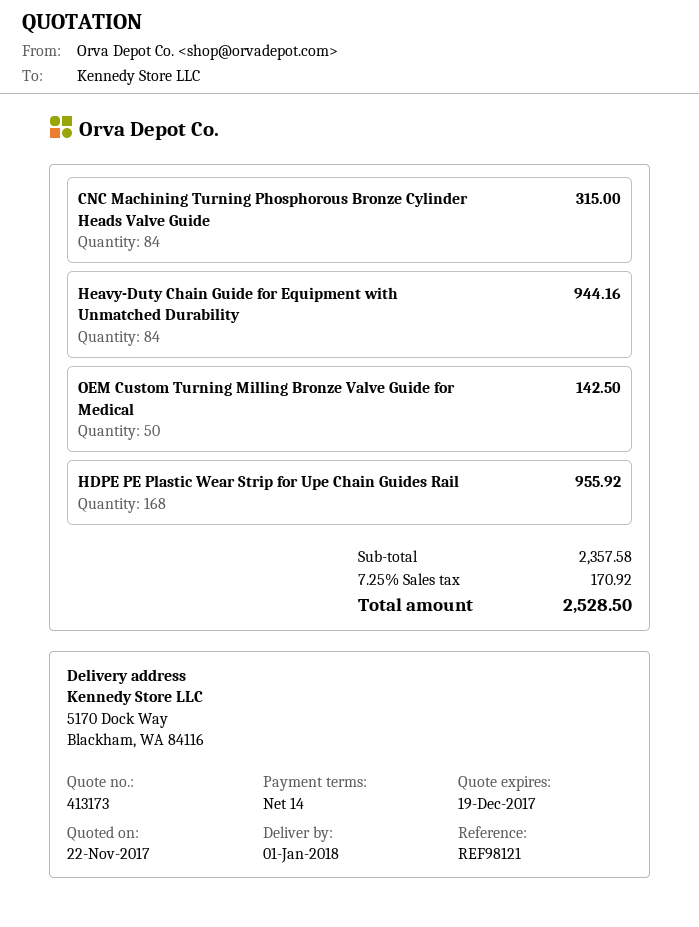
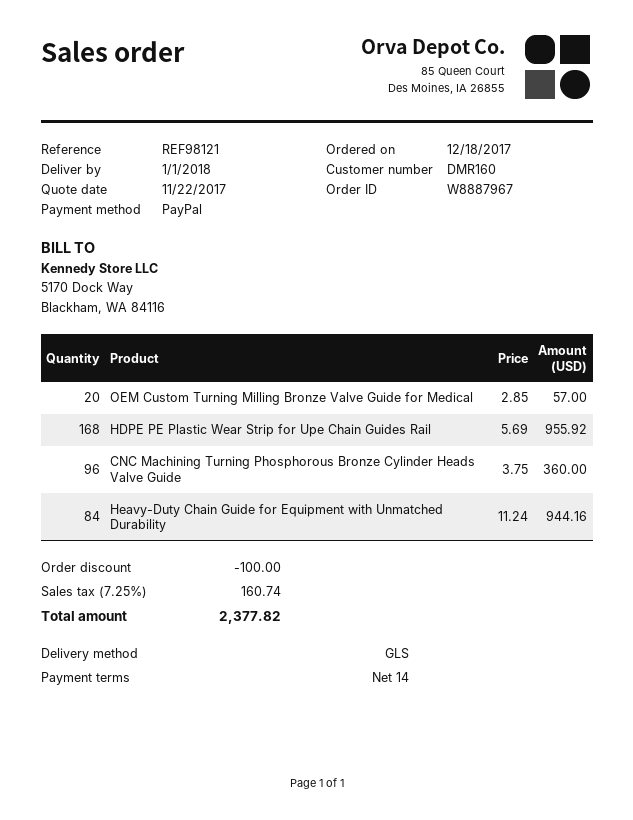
CNC Machining Turning Phosphorous Bronze Cylinder Heads Valve Guide: 84 for 315.00 -> 96 for 360.00
OEM Custom Turning Milling Bronze Valve Guide for Medical: 50 for 142.50 -> 20 for 57.00
discount: none -> 100.00
tax: 7.25% = 170.92 -> 7.25% = 160.74
total: 2528.50 -> 2377.82

